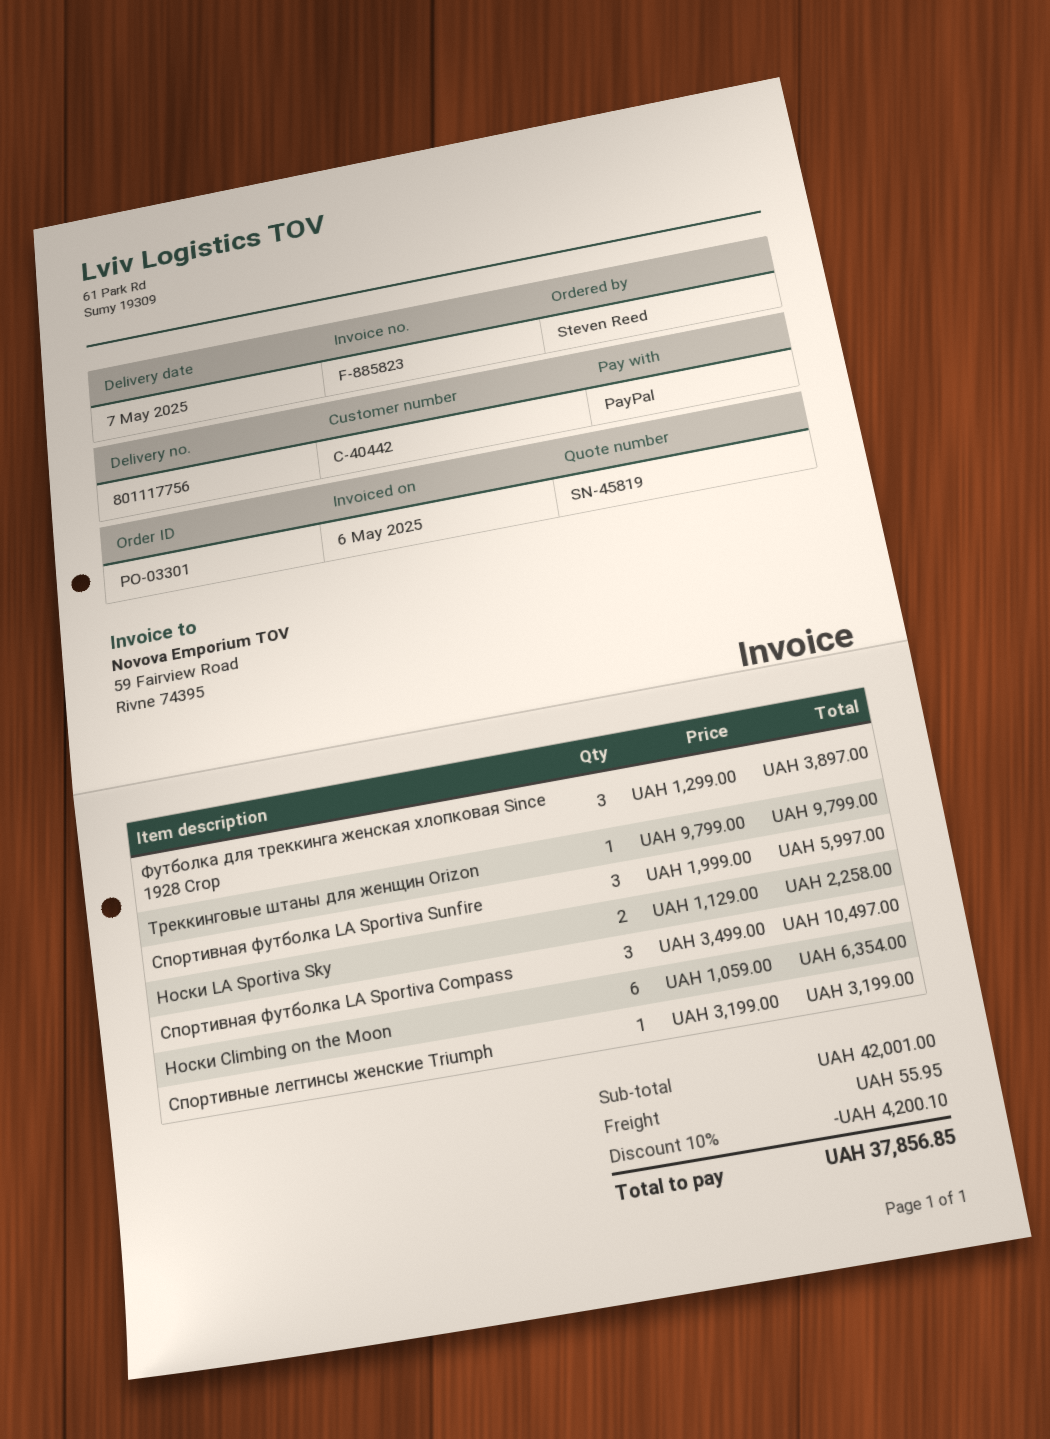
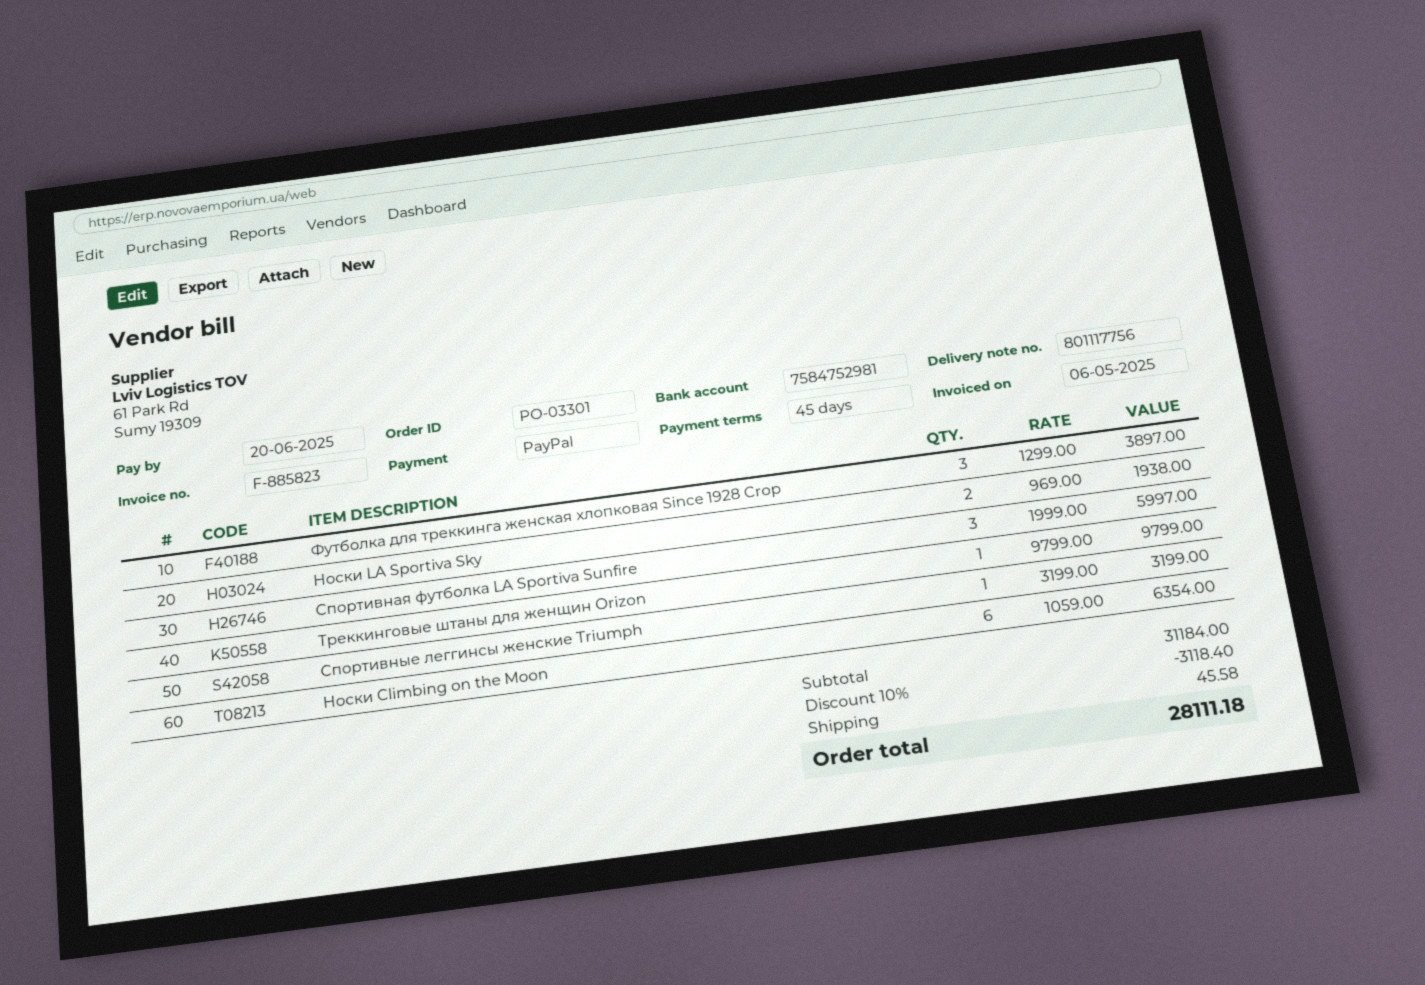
Носки LA Sportiva Sky: 2 x 1129.00 = 2258.00 -> 2 x 969.00 = 1938.00
Спортивная футболка LA Sportiva Compass: 3 x 3499.00 = 10497.00 -> none
subtotal: 42001.00 -> 31184.00
discount: 10% = 4200.10 -> 10% = 3118.40
shipping: 55.95 -> 45.58
total: 37856.85 -> 28111.18

